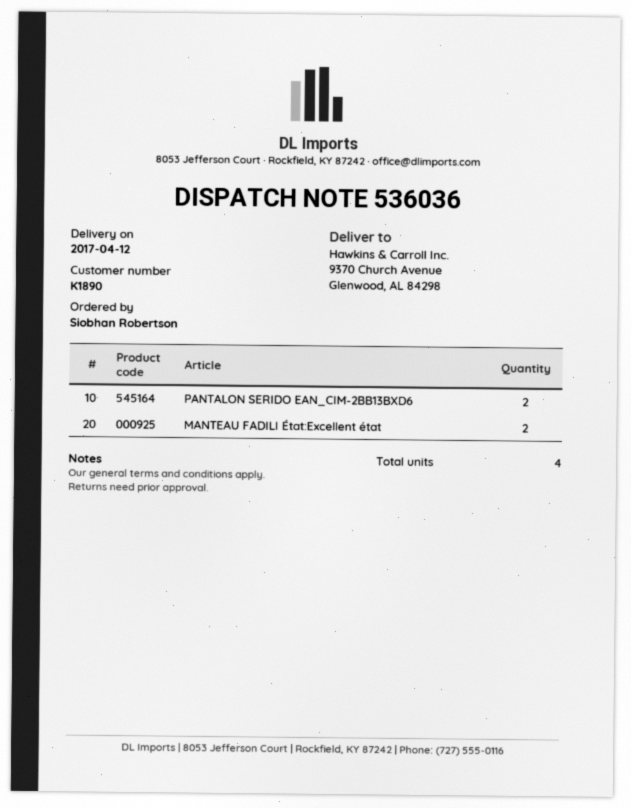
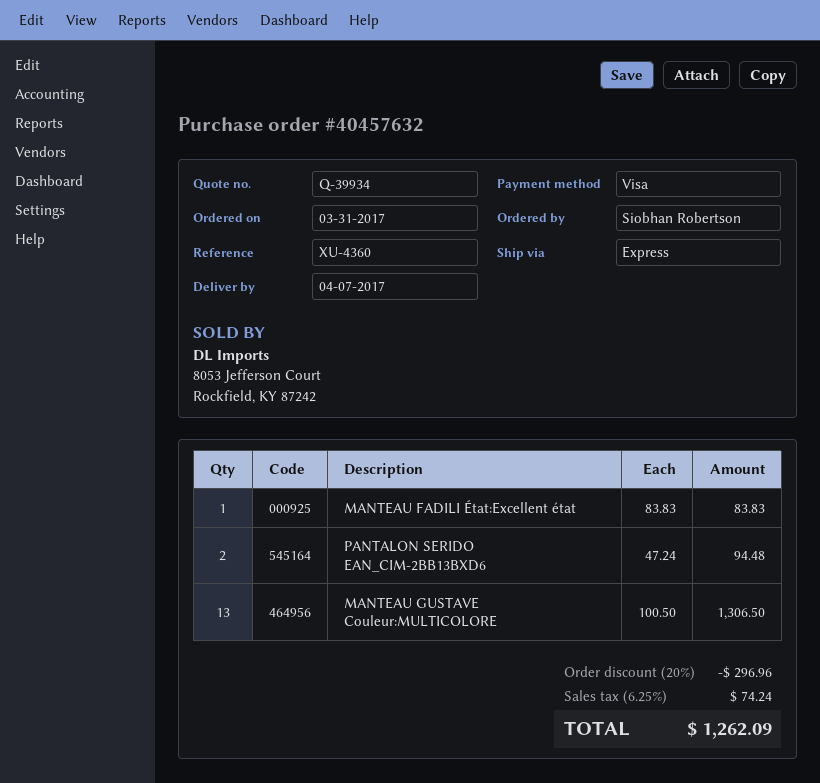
delivery date: 2017-04-12 -> 2017-04-07
MANTEAU FADILI État:Excellent état: 2 -> 1
MANTEAU GUSTAVE Couleur:MULTICOLORE: none -> 13

